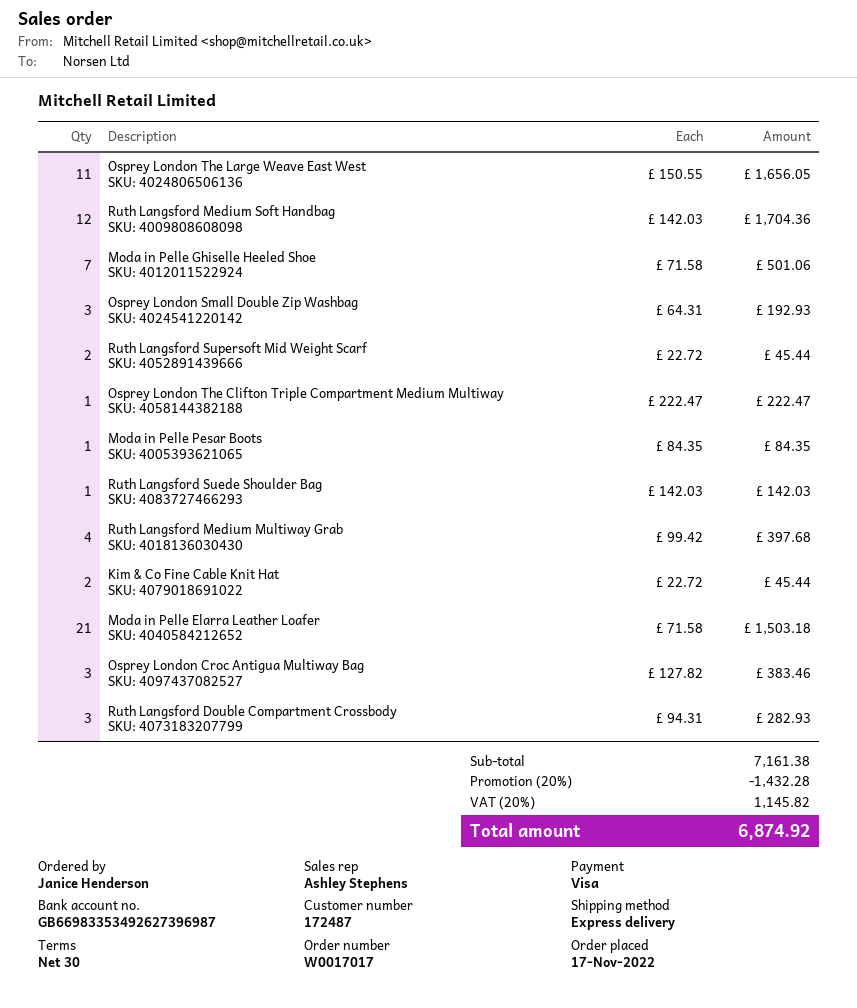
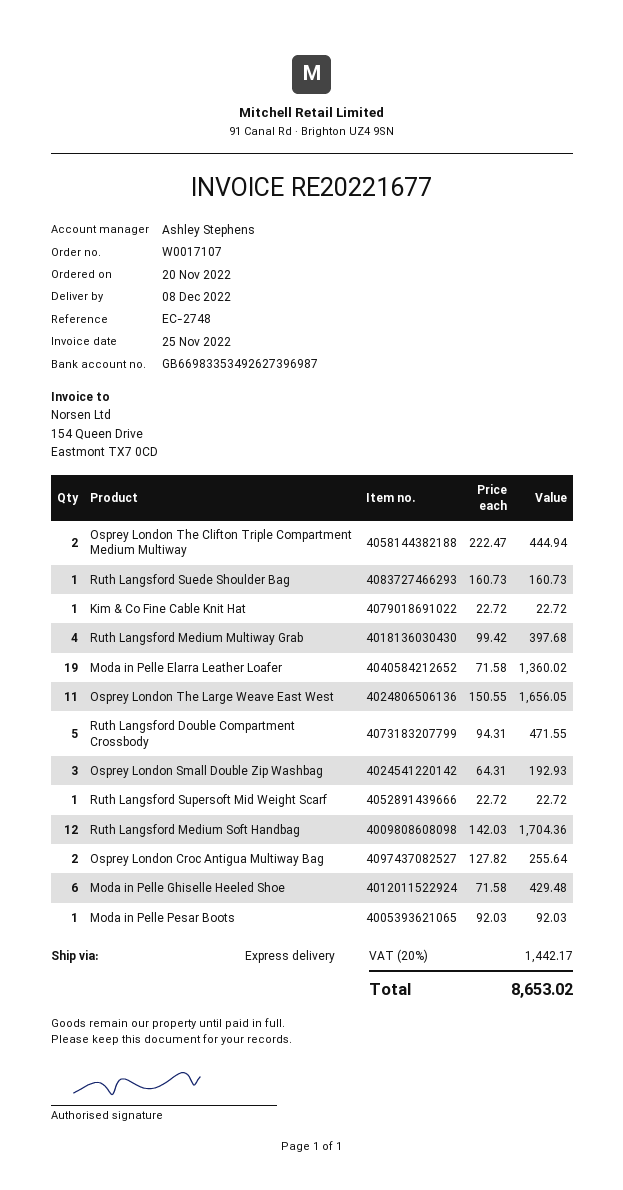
order number: W0017017 -> W0017107
order date: 2022-11-17 -> 2022-11-20
Moda in Pelle Ghiselle Heeled Shoe: 7 x 71.58 = 501.06 -> 6 x 71.58 = 429.48
Ruth Langsford Supersoft Mid Weight Scarf: 2 x 22.72 = 45.44 -> 1 x 22.72 = 22.72
Osprey London The Clifton Triple Compartment Medium Multiway: 1 x 222.47 = 222.47 -> 2 x 222.47 = 444.94
Moda in Pelle Pesar Boots: 1 x 84.35 = 84.35 -> 1 x 92.03 = 92.03
Ruth Langsford Suede Shoulder Bag: 1 x 142.03 = 142.03 -> 1 x 160.73 = 160.73
Kim & Co Fine Cable Knit Hat: 2 x 22.72 = 45.44 -> 1 x 22.72 = 22.72
Moda in Pelle Elarra Leather Loafer: 21 x 71.58 = 1503.18 -> 19 x 71.58 = 1360.02
Osprey London Croc Antigua Multiway Bag: 3 x 127.82 = 383.46 -> 2 x 127.82 = 255.64
Ruth Langsford Double Compartment Crossbody: 3 x 94.31 = 282.93 -> 5 x 94.31 = 471.55
discount: 20% = 1432.28 -> none
tax: 20% = 1145.82 -> 20% = 1442.17
total: 6874.92 -> 8653.02

